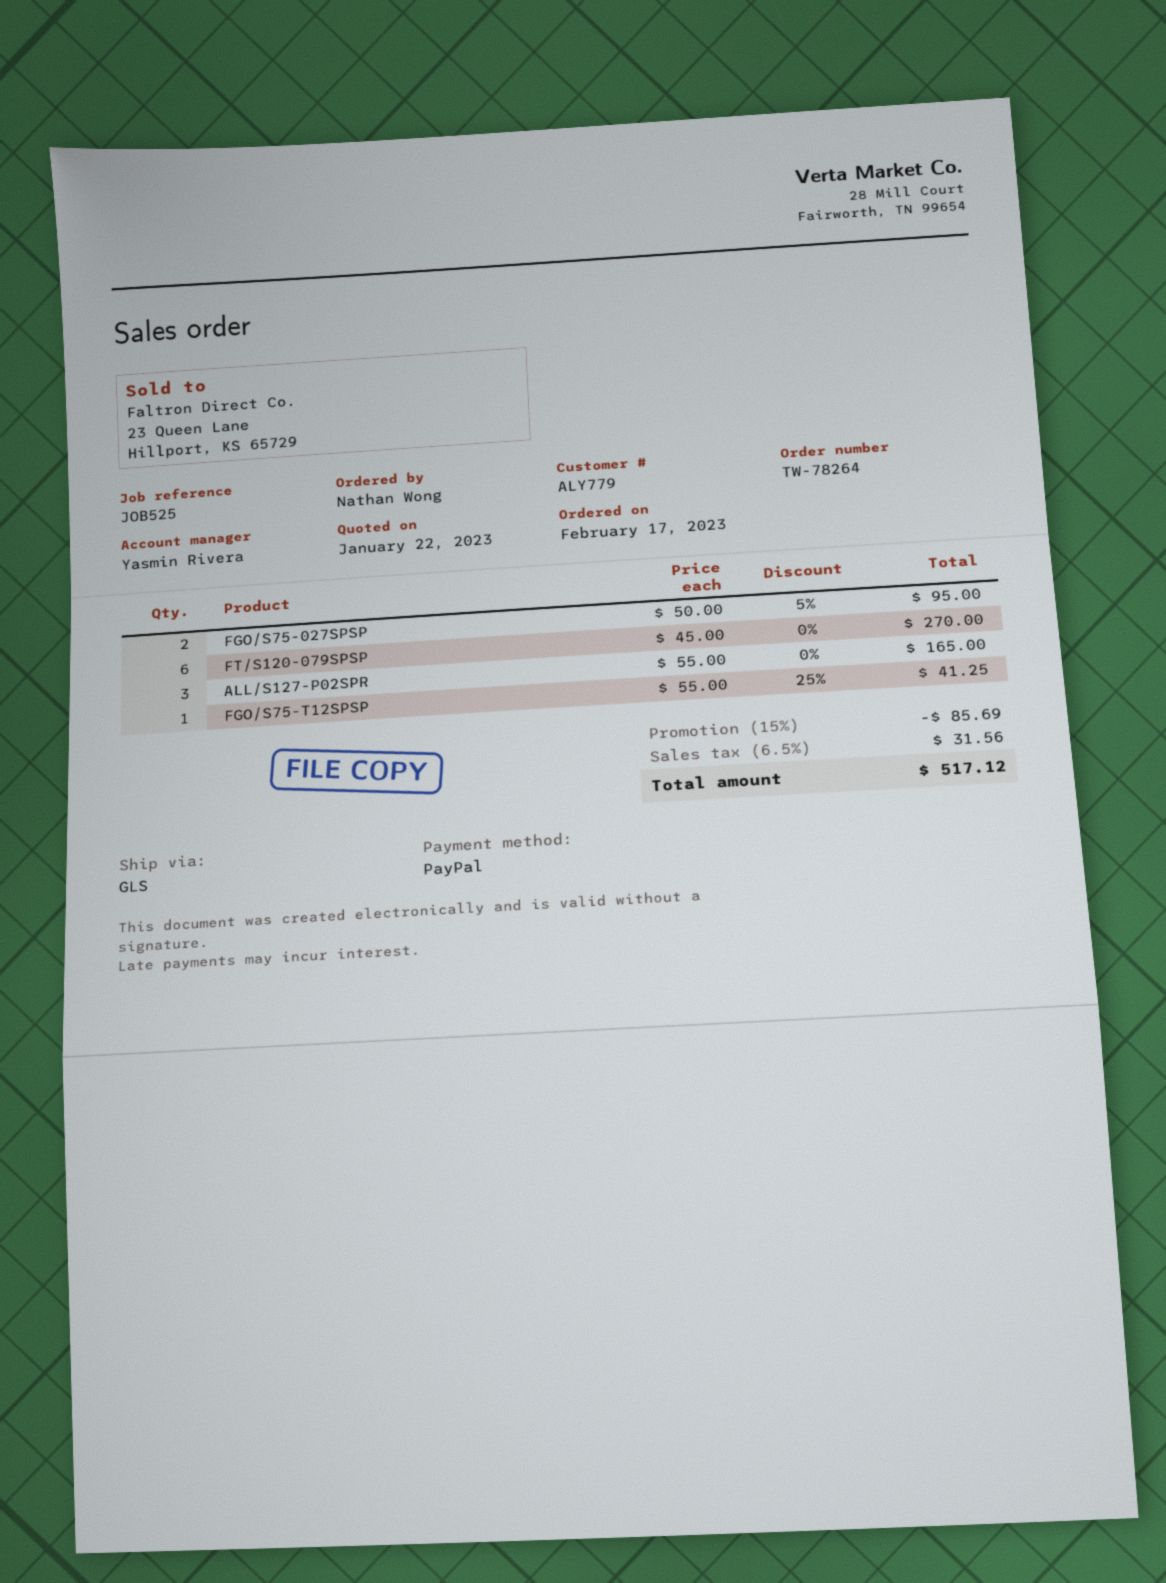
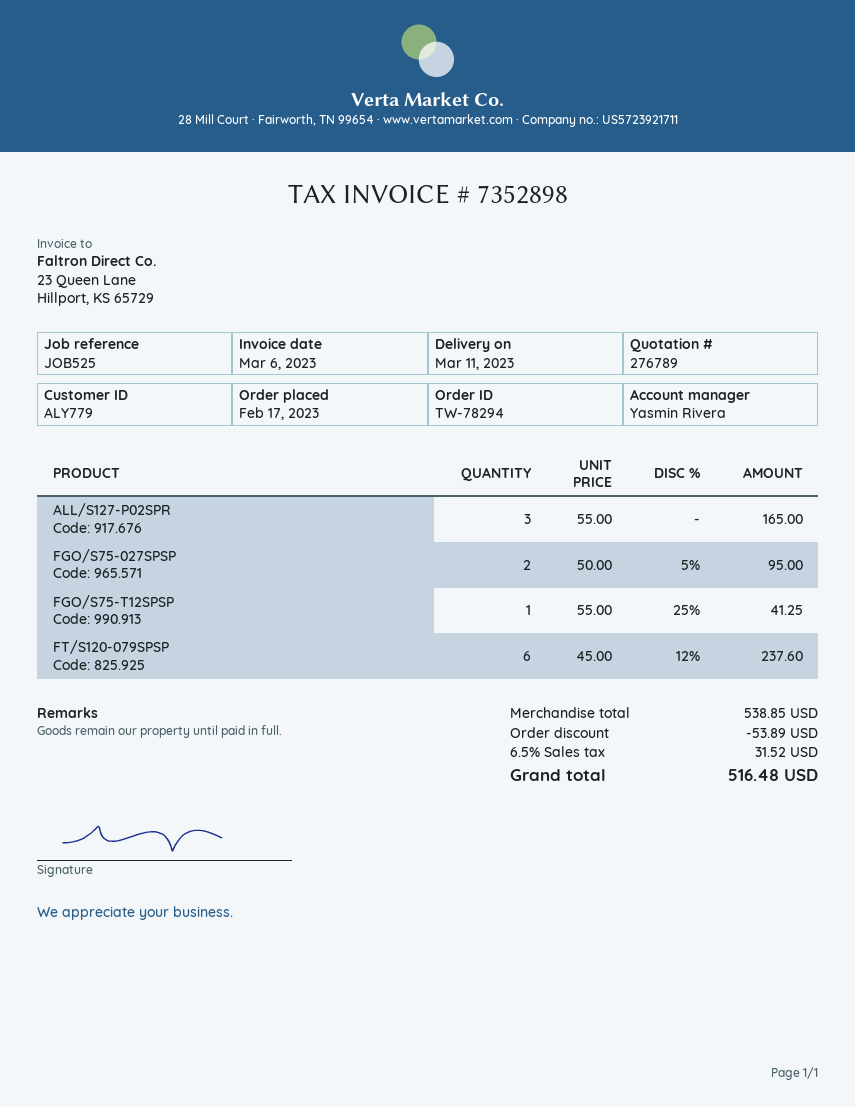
order number: TW-78264 -> TW-78294
FT/S120-079SPSP: 6 x 45.00 = 270.00 -> 6 x 45.00 - 12% = 237.60
discount: 85.69 -> 53.89
tax: 6.5% = 31.56 -> 6.5% = 31.52
total: 517.12 -> 516.48

